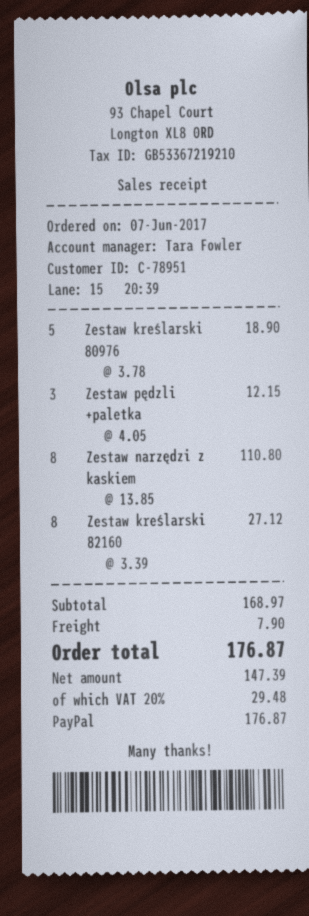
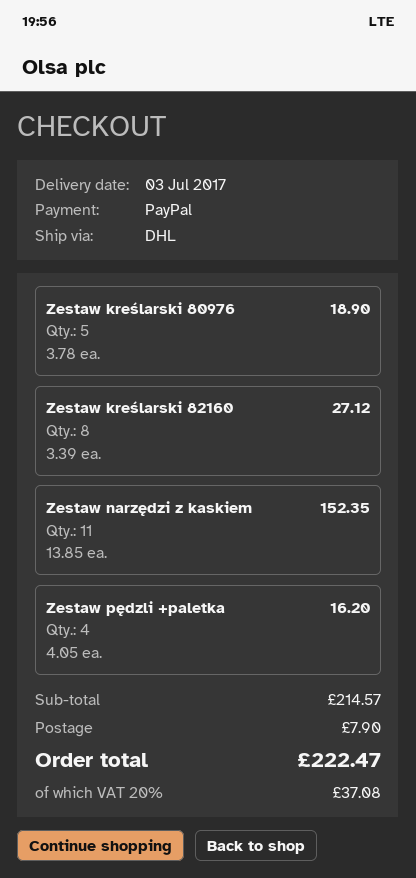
Zestaw pędzli +paletka: 3 x 4.05 = 12.15 -> 4 x 4.05 = 16.20
Zestaw narzędzi z kaskiem: 8 x 13.85 = 110.80 -> 11 x 13.85 = 152.35
subtotal: 168.97 -> 214.57
tax: 20% = 29.48 -> 20% = 37.08
total: 176.87 -> 222.47

